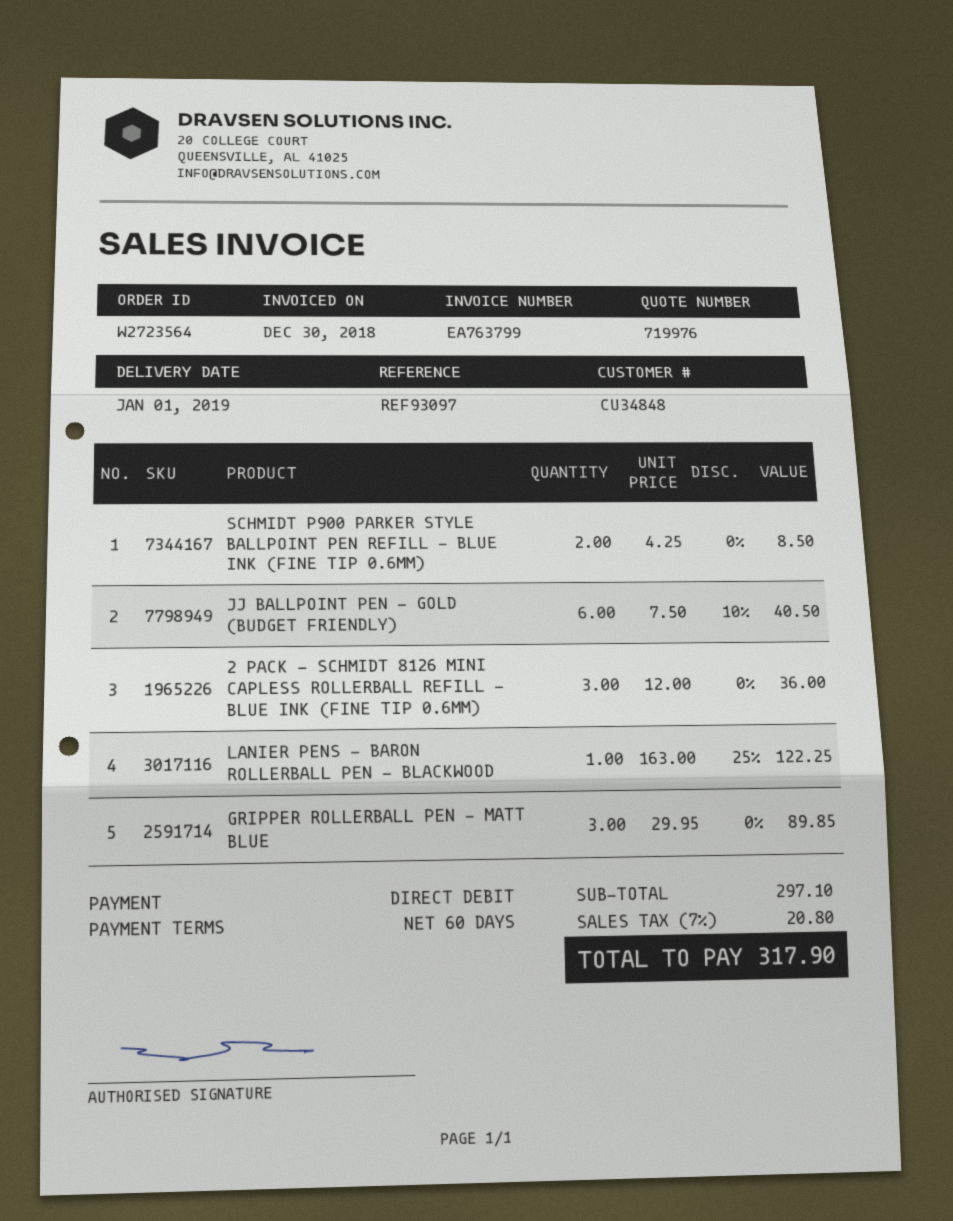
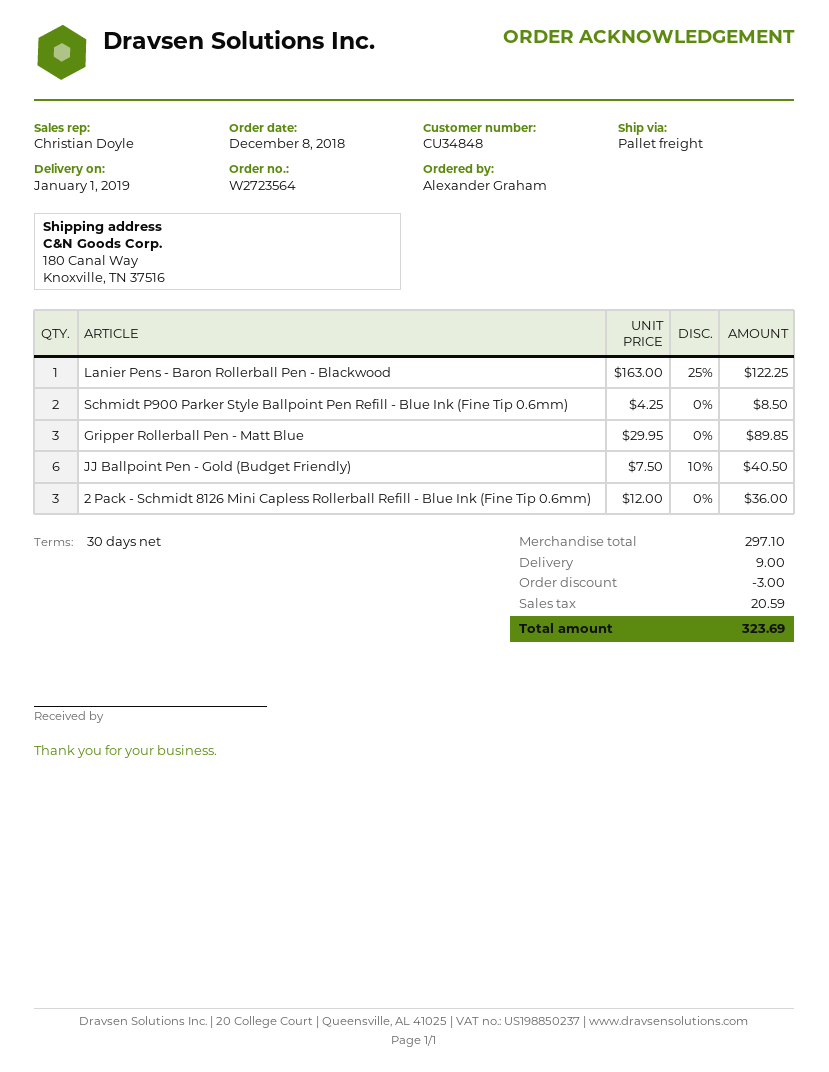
payment terms: 60 days -> 30 days
discount: none -> 3.00
shipping: none -> 9.00
tax: 20.80 -> 20.59
total: 317.90 -> 323.69

